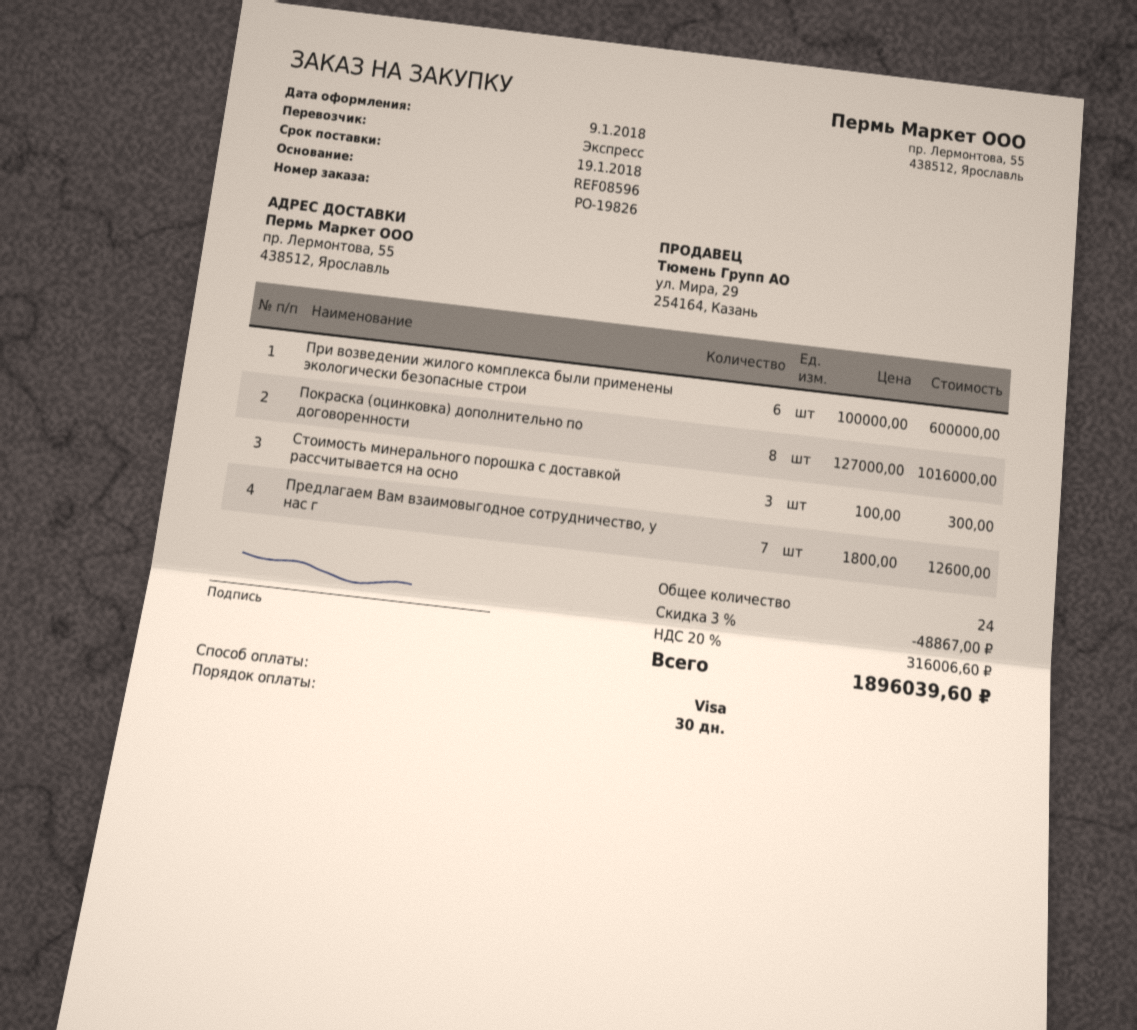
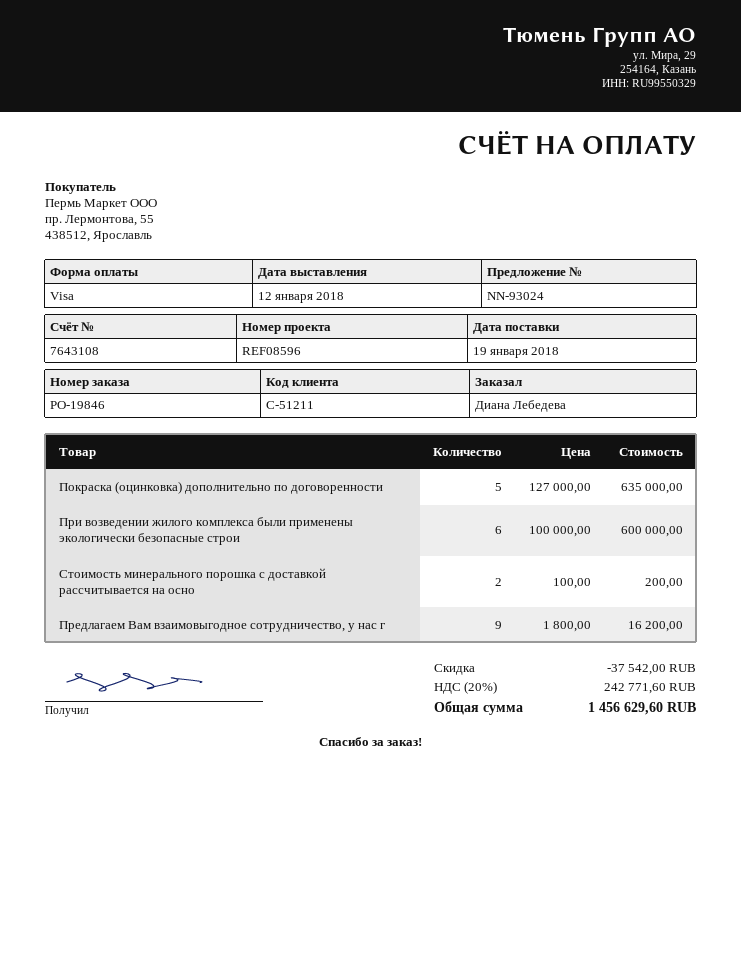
order number: PO-19826 -> PO-19846
Покраска (оцинковка) дополнительно по договоренности: 8 x 127000.00 = 1016000.00 -> 5 x 127000.00 = 635000.00
Стоимость минерального порошка с доставкой рассчитывается на осно: 3 x 100.00 = 300.00 -> 2 x 100.00 = 200.00
Предлагаем Вам взаимовыгодное сотрудничество, у нас г: 7 x 1800.00 = 12600.00 -> 9 x 1800.00 = 16200.00
discount: 48867.00 -> 37542.00
tax: 20% = 316006.60 -> 20% = 242771.60
total: 1896039.60 -> 1456629.60

